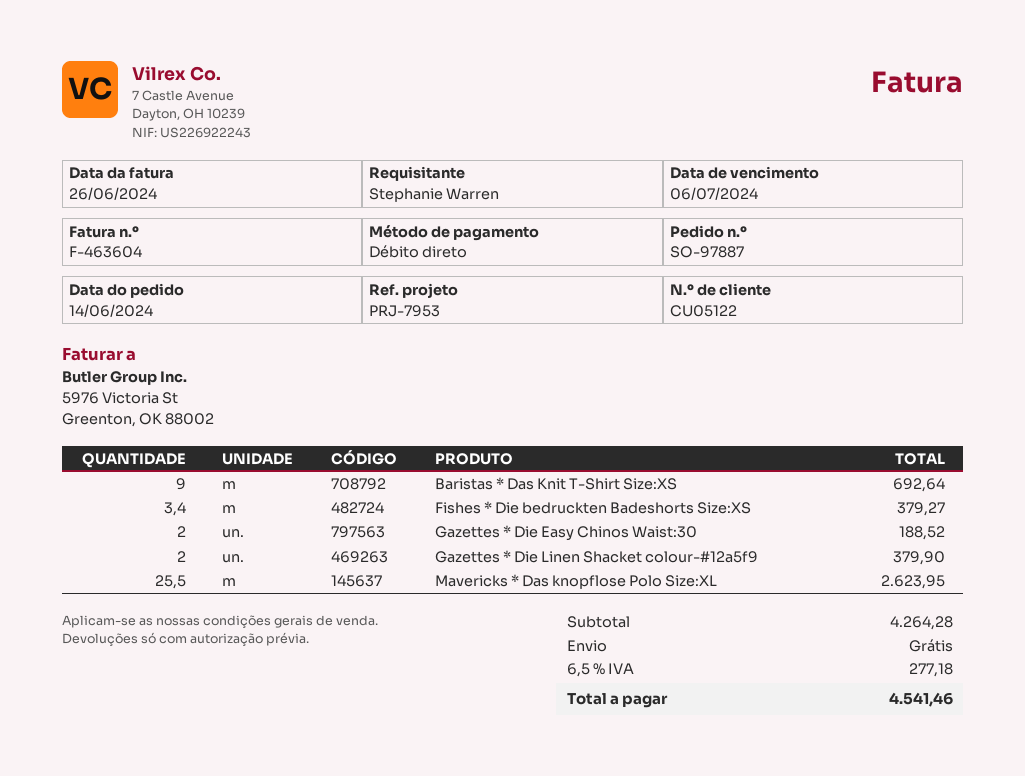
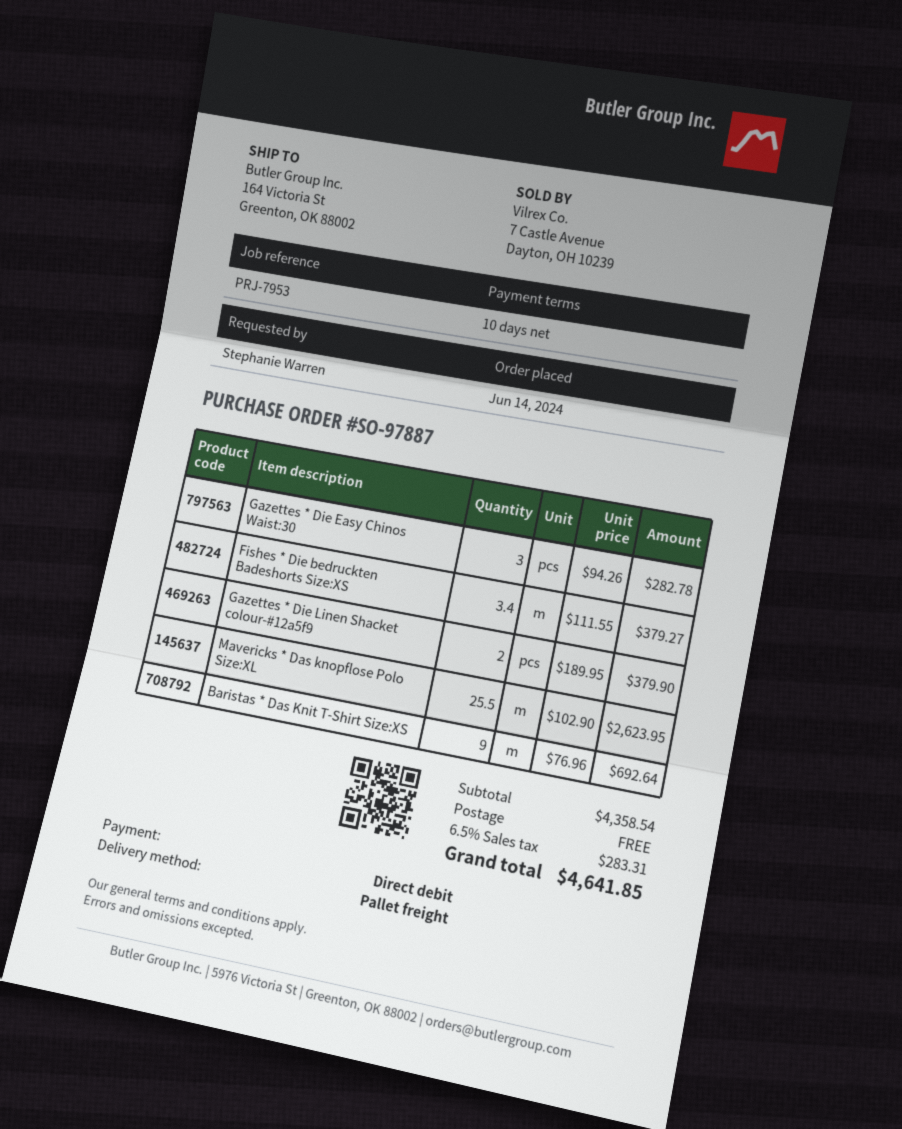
Gazettes * Die Easy Chinos Waist:30: 2 for 188.52 -> 3 for 282.78
subtotal: 4264.28 -> 4358.54
tax: 6.5% = 277.18 -> 6.5% = 283.31
total: 4541.46 -> 4641.85

